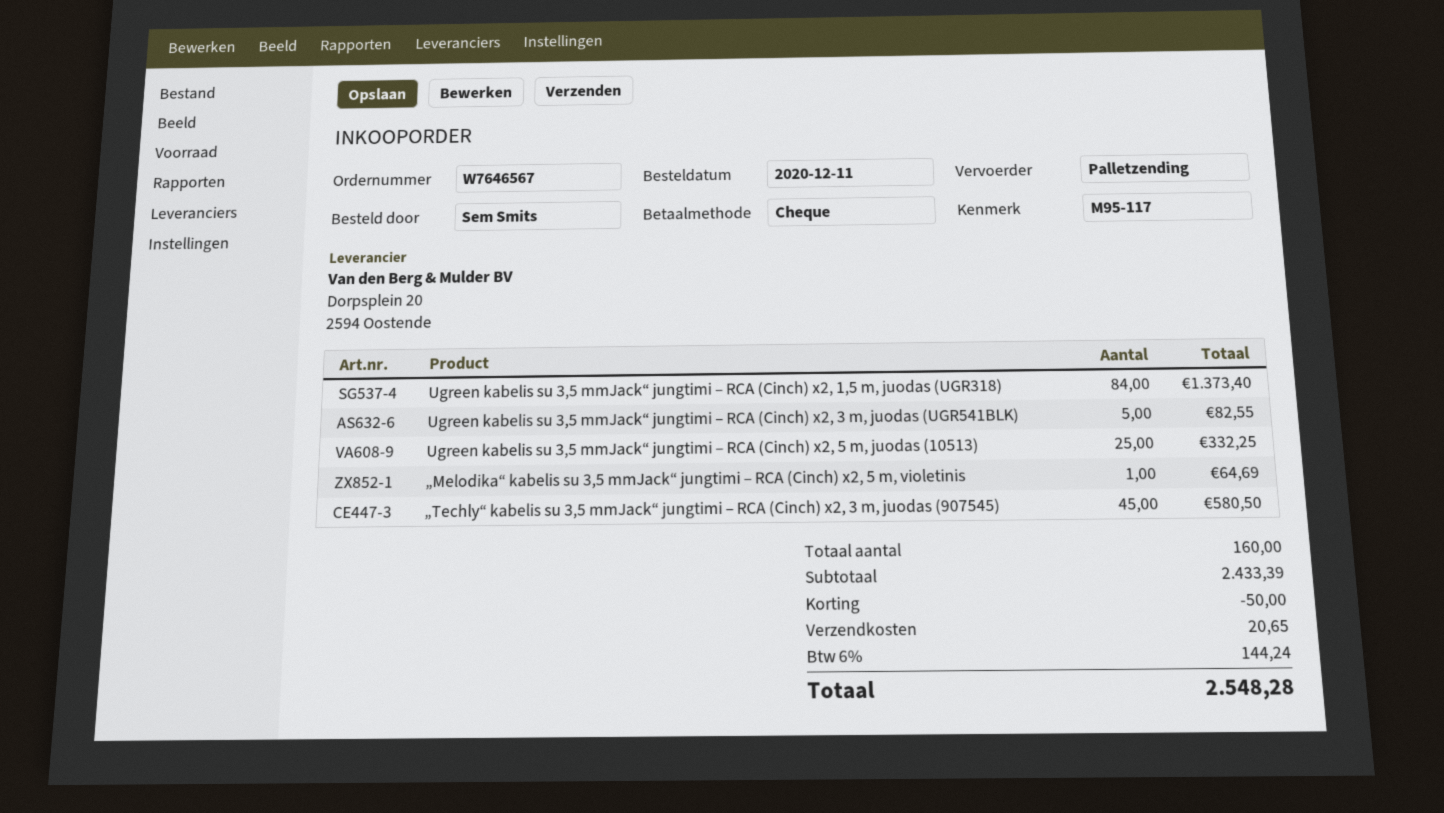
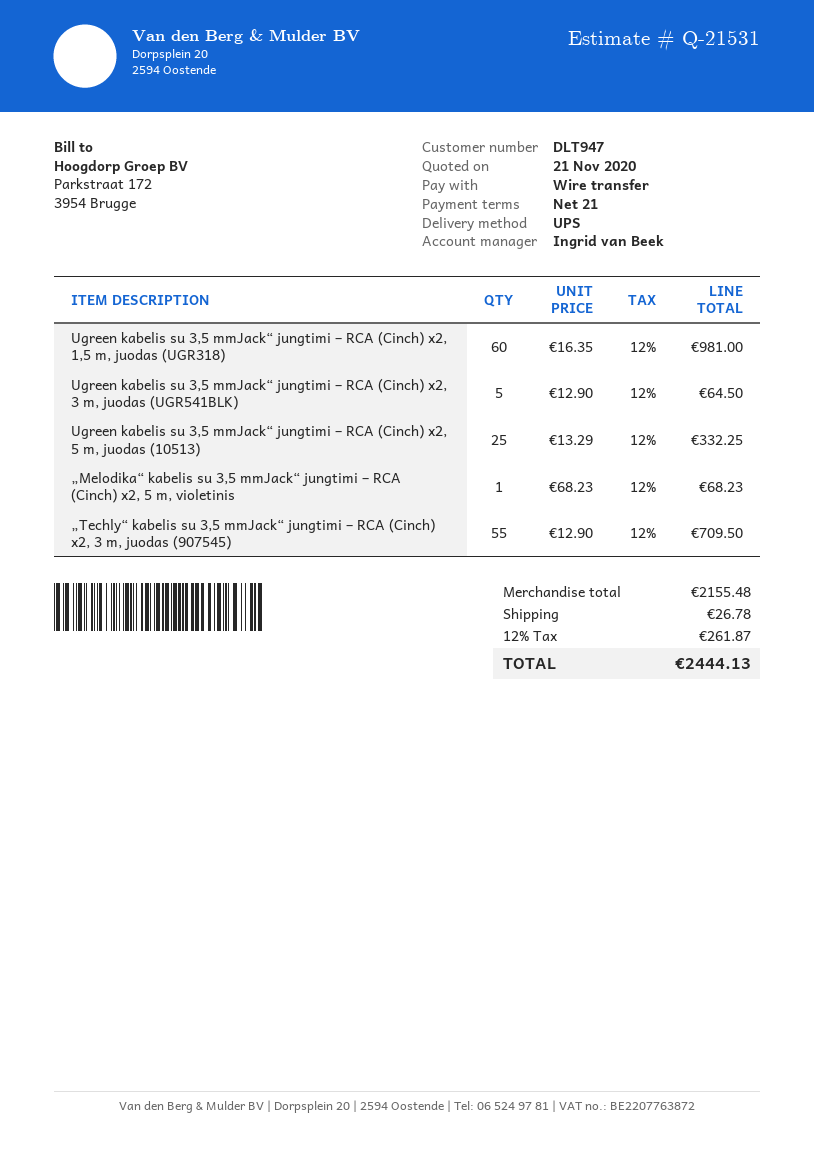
payment method: cheque -> bank transfer
shipping method: pallet freight -> UPS
Ugreen kabelis su 3,5 mmJack“ jungtimi – RCA (Cinch) x2, 1,5 m, juodas (UGR318): 84 for 1373.40 -> 60 for 981.00
Ugreen kabelis su 3,5 mmJack“ jungtimi – RCA (Cinch) x2, 3 m, juodas (UGR541BLK): 5 for 82.55 -> 5 for 64.50
„Melodika“ kabelis su 3,5 mmJack“ jungtimi – RCA (Cinch) x2, 5 m, violetinis: 1 for 64.69 -> 1 for 68.23
„Techly“ kabelis su 3,5 mmJack“ jungtimi – RCA (Cinch) x2, 3 m, juodas (907545): 45 for 580.50 -> 55 for 709.50
subtotal: 2433.39 -> 2155.48
discount: 50.00 -> none
shipping: 20.65 -> 26.78
tax: 6% = 144.24 -> 12% = 261.87
total: 2548.28 -> 2444.13

